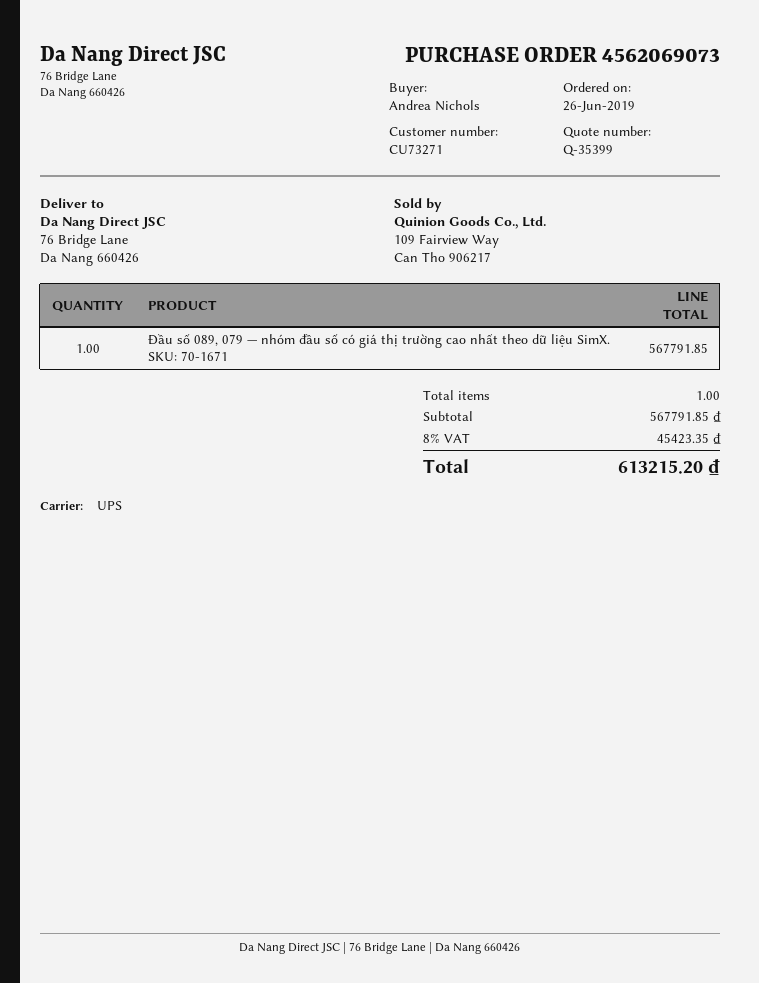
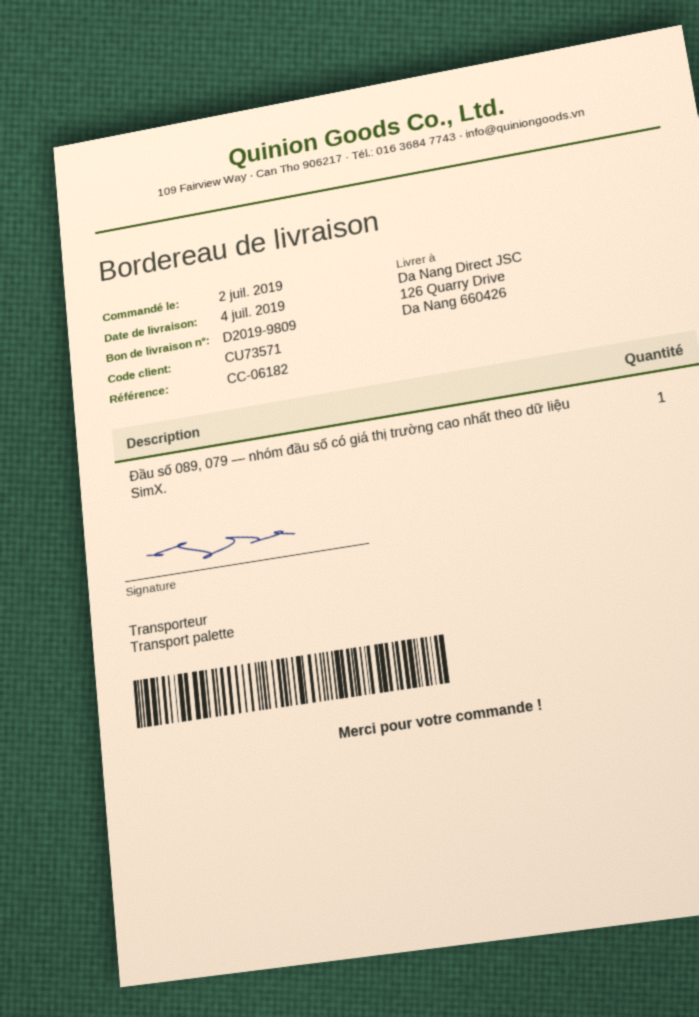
order date: 2019-06-26 -> 2019-07-02
customer number: CU73271 -> CU73571
shipping method: UPS -> pallet freight
ship to: 76 Bridge Lane, Da Nang 660426 -> 126 Quarry Drive, Da Nang 660426

